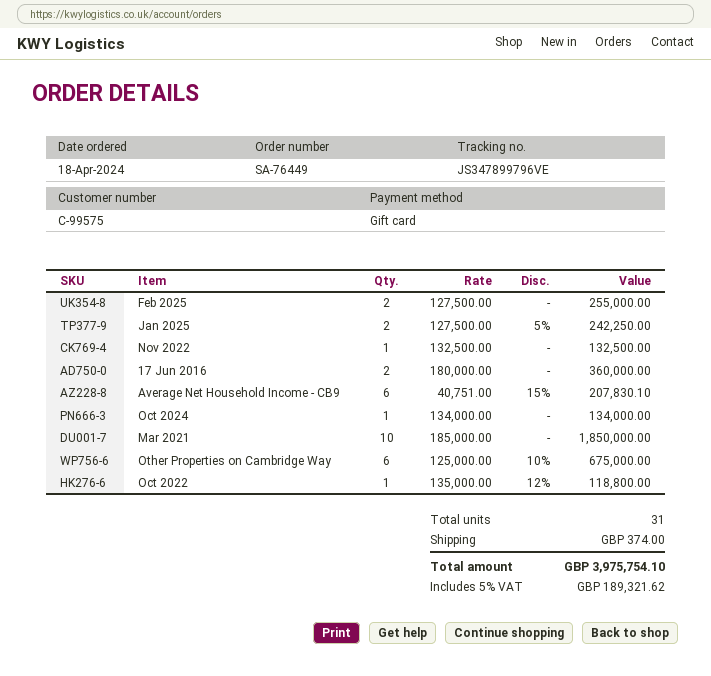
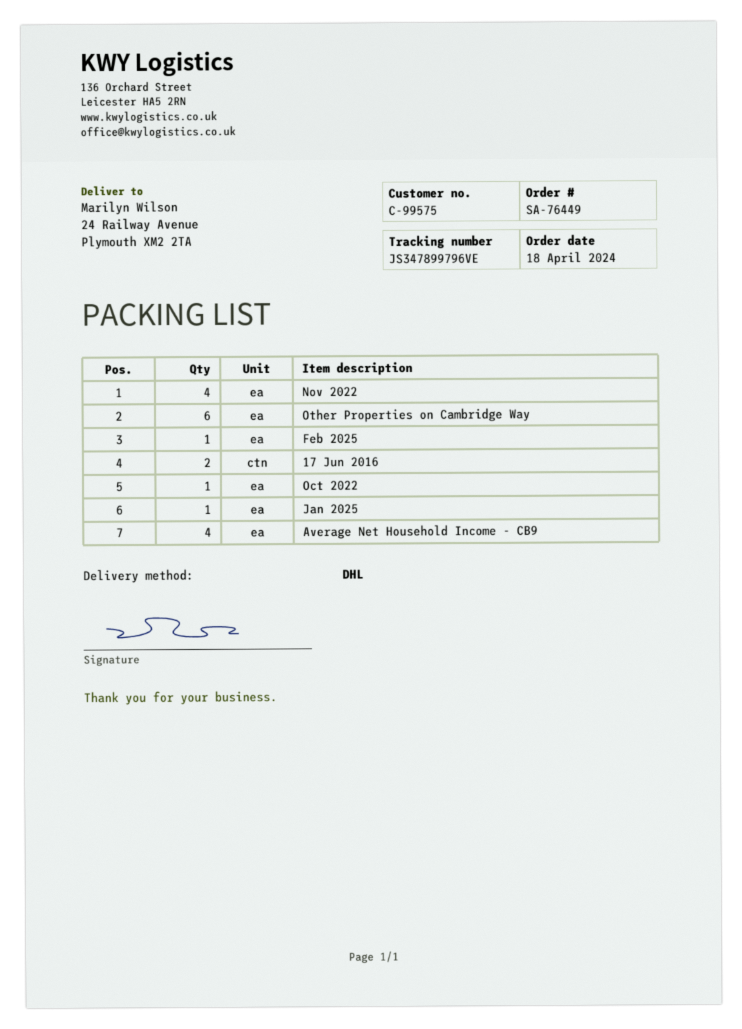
Feb 2025: 2 -> 1
Jan 2025: 2 -> 1
Nov 2022: 1 -> 4
Average Net Household Income - CB9: 6 -> 4
Oct 2024: 1 -> none
Mar 2021: 10 -> none

